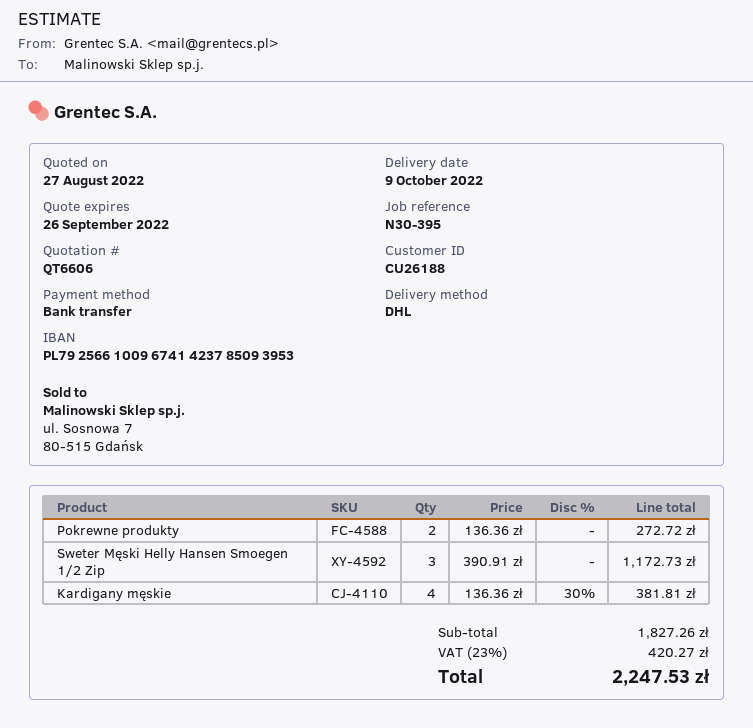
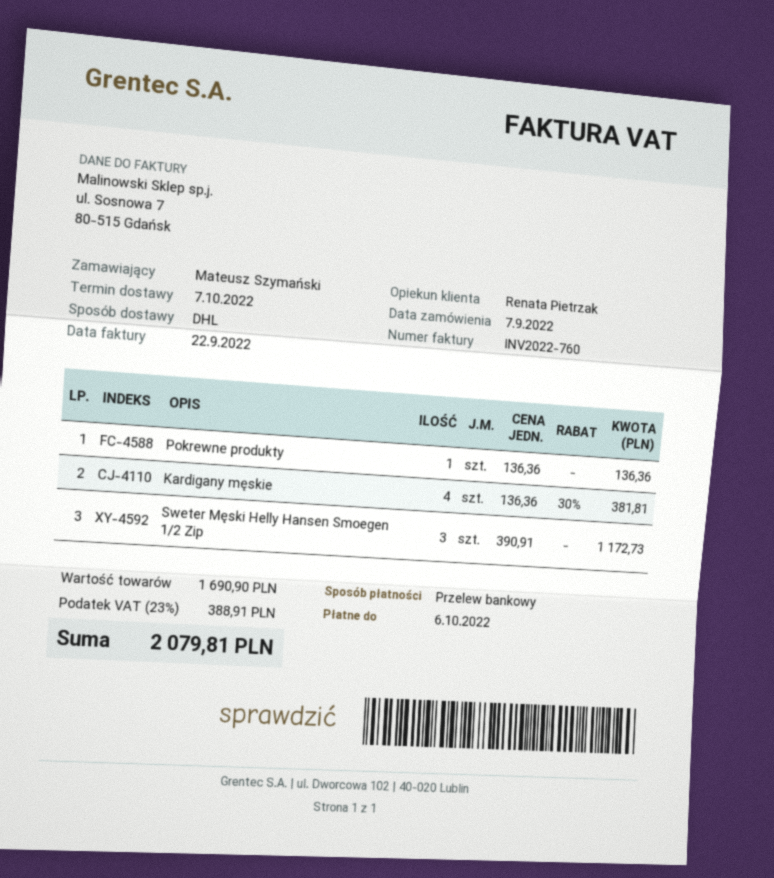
delivery date: 2022-10-09 -> 2022-10-07
Pokrewne produkty: 2 x 136.36 = 272.72 -> 1 x 136.36 = 136.36
subtotal: 1827.26 -> 1690.90
tax: 23% = 420.27 -> 23% = 388.91
total: 2247.53 -> 2079.81

